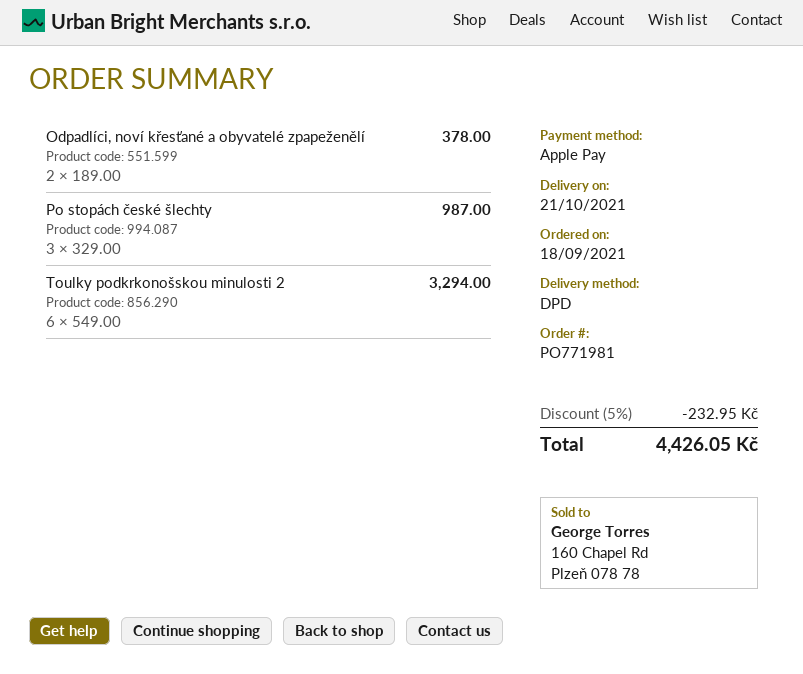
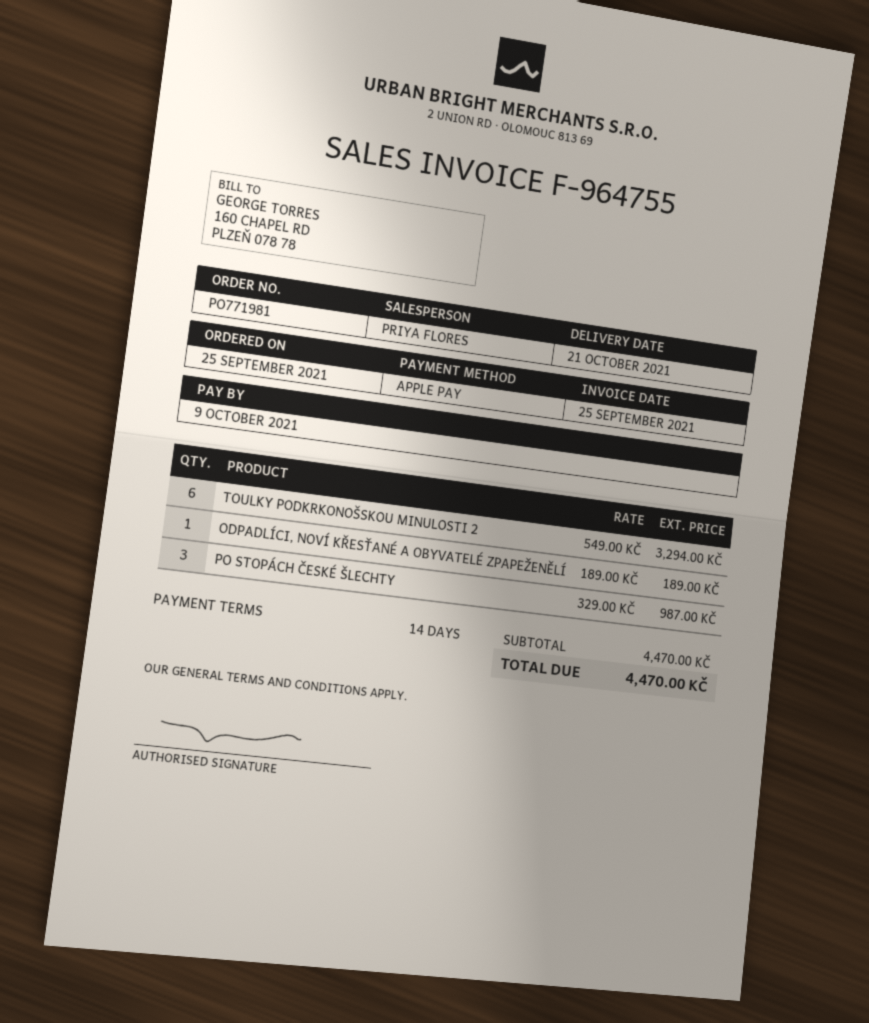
order date: 2021-09-18 -> 2021-09-25
Odpadlíci, noví křesťané a obyvatelé zpapeženělí: 2 x 189.00 = 378.00 -> 1 x 189.00 = 189.00
discount: 5% = 232.95 -> none
total: 4426.05 -> 4470.00

